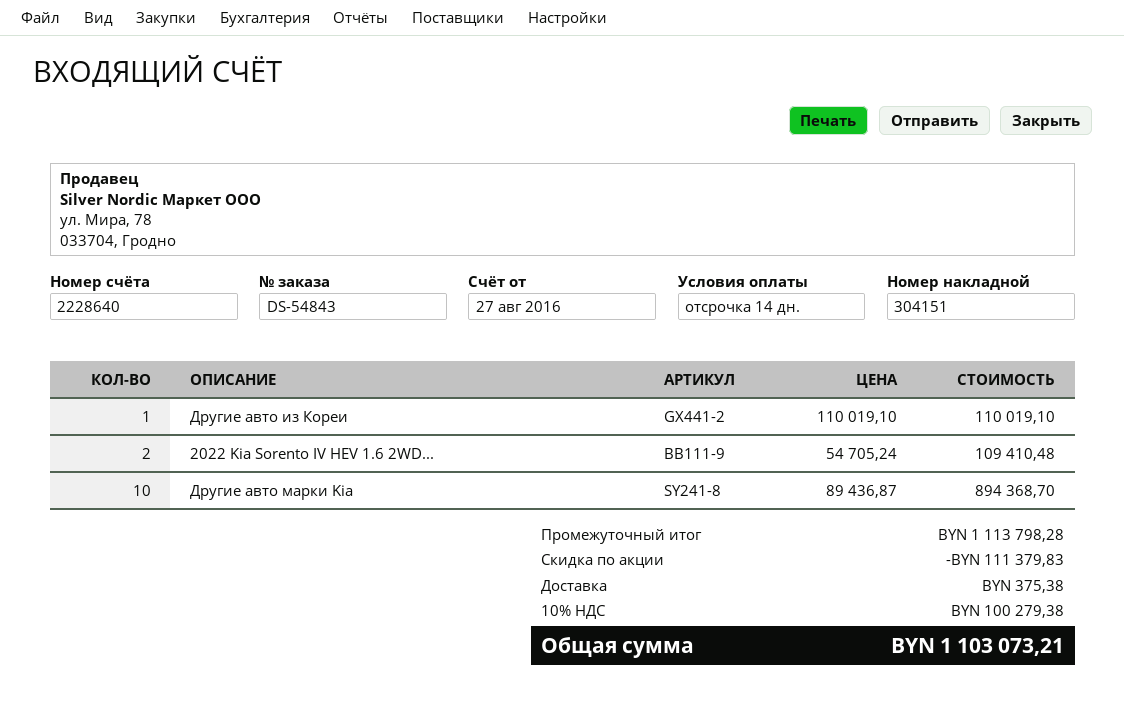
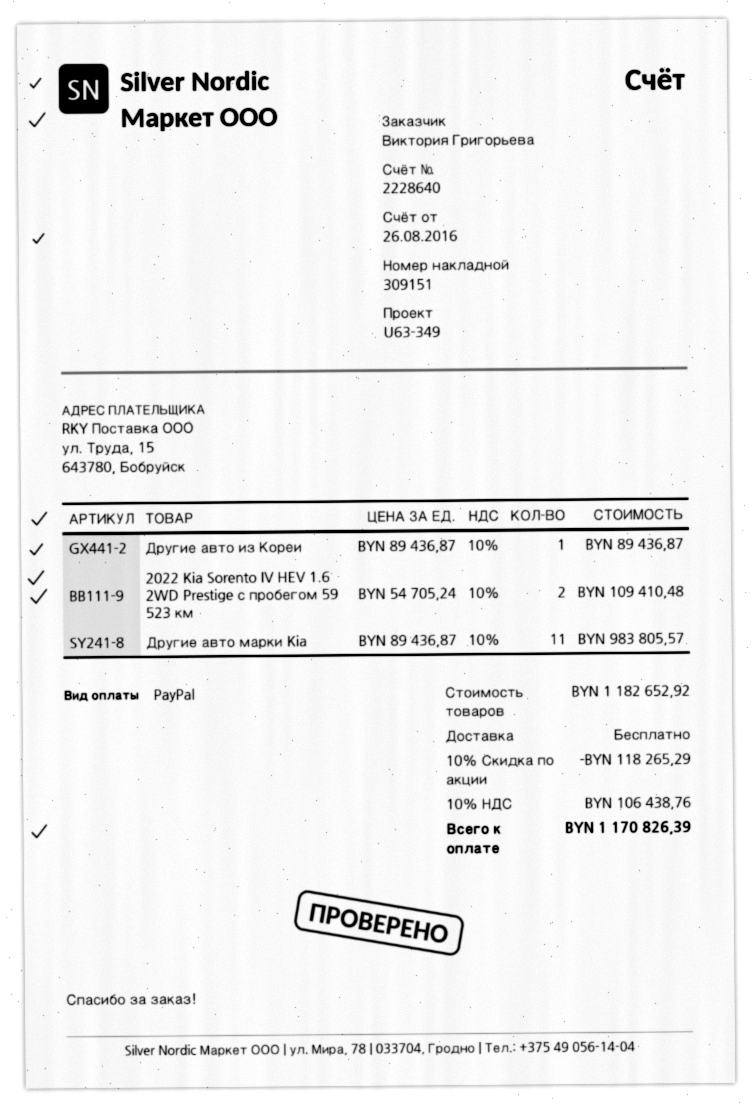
delivery note number: 304151 -> 309151
invoice date: 2016-08-27 -> 2016-08-26
Другие авто из Кореи: 1 x 110019.10 = 110019.10 -> 1 x 89436.87 = 89436.87
Другие авто марки Kia: 10 x 89436.87 = 894368.70 -> 11 x 89436.87 = 983805.57
subtotal: 1113798.28 -> 1182652.92
discount: 111379.83 -> 118265.29
shipping: 375.38 -> 0.00
tax: 10% = 100279.38 -> 10% = 106438.76
total: 1103073.21 -> 1170826.39

